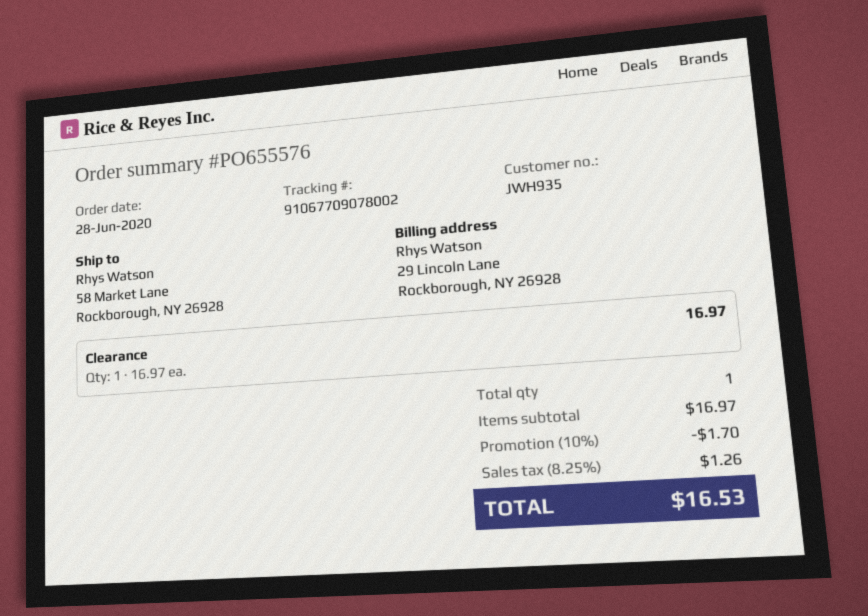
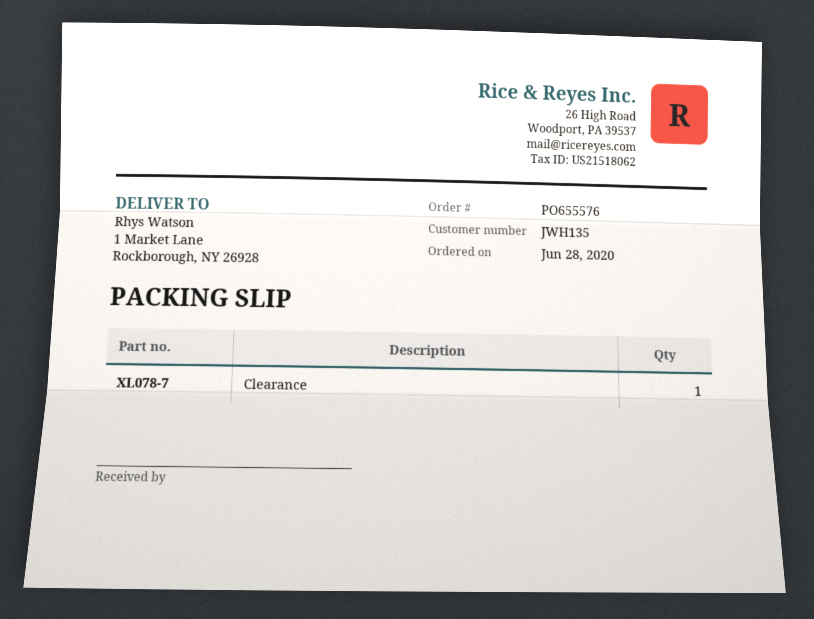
customer number: JWH935 -> JWH135
ship to: 58 Market Lane, Rockborough, NY 26928 -> 1 Market Lane, Rockborough, NY 26928

